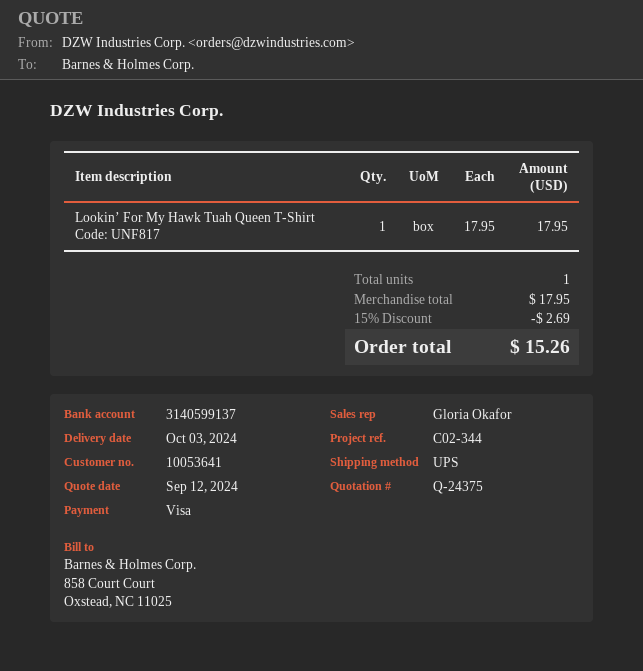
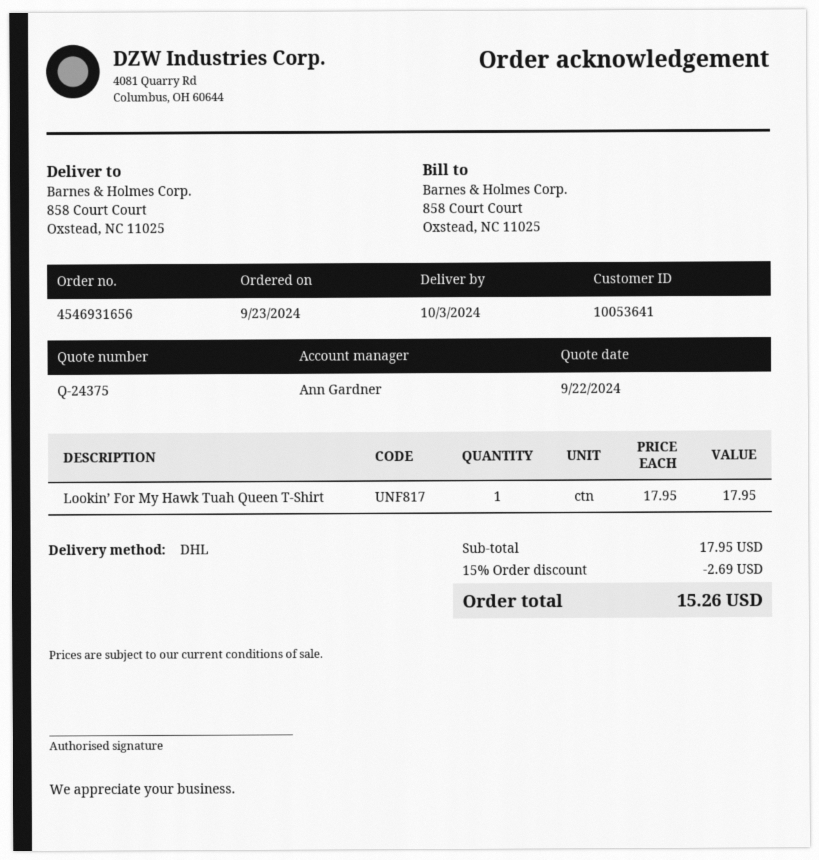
quote date: 2024-09-12 -> 2024-09-22
sales rep: Gloria Okafor -> Ann Gardner
shipping method: UPS -> DHL

